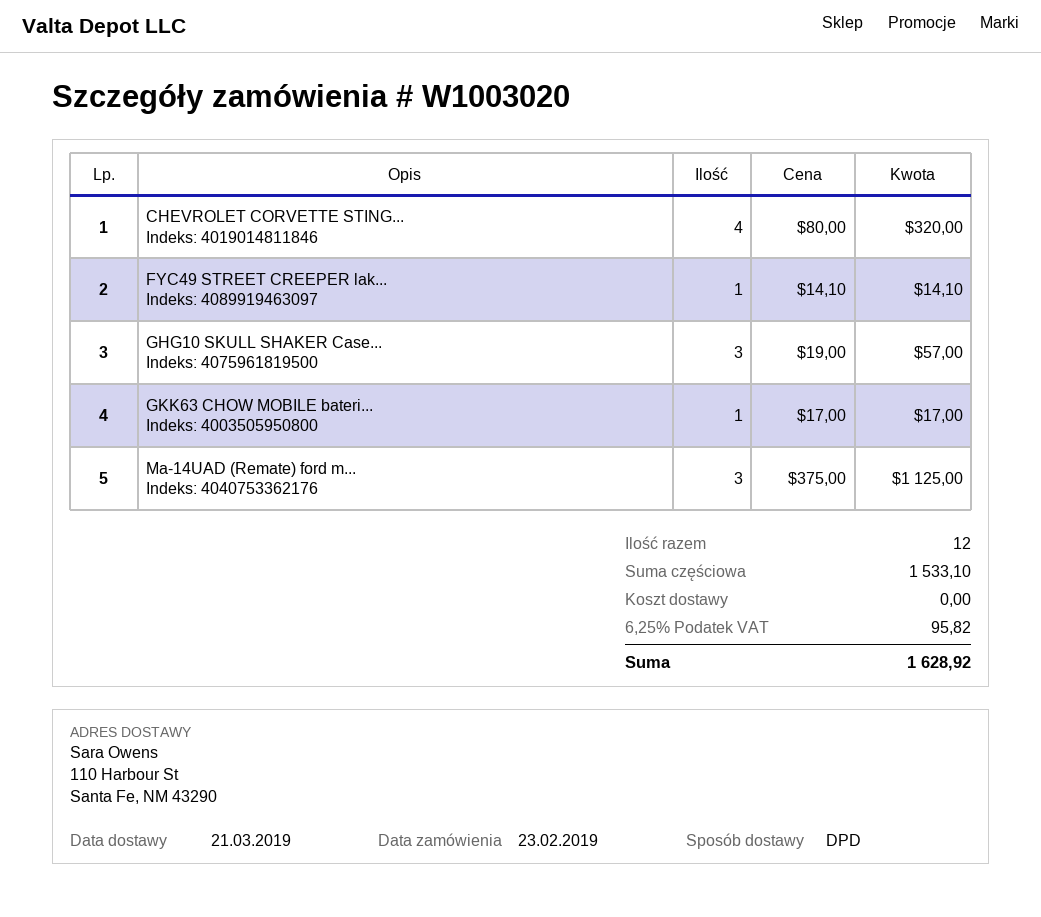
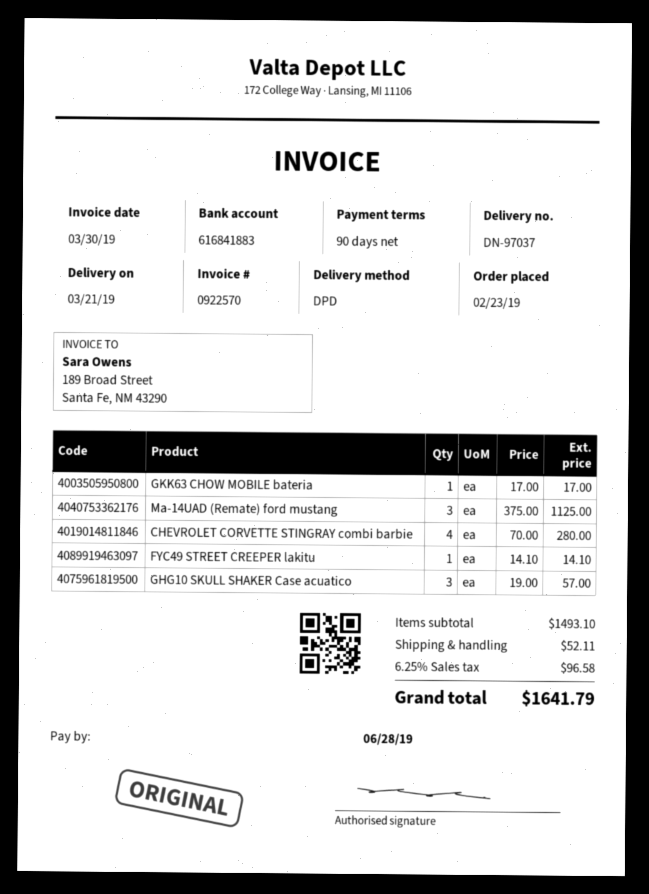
CHEVROLET CORVETTE STING...: 4 x 80.00 = 320.00 -> 4 x 70.00 = 280.00
subtotal: 1533.10 -> 1493.10
shipping: 0.00 -> 52.11
tax: 6.25% = 95.82 -> 6.25% = 96.58
total: 1628.92 -> 1641.79

